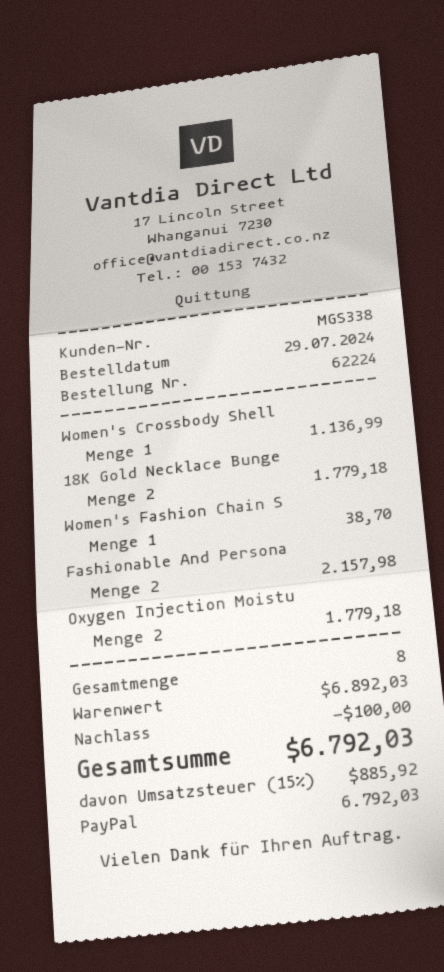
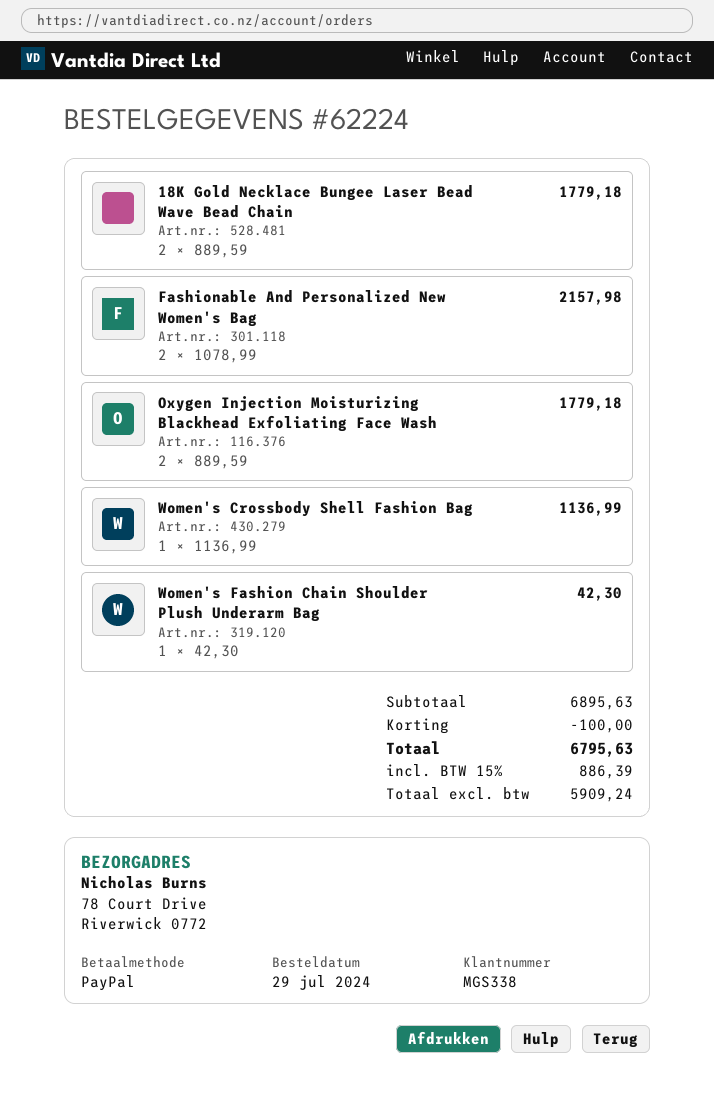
Women's Fashion Chain S: 1 for 38.70 -> 1 for 42.30
subtotal: 6892.03 -> 6895.63
tax: 15% = 885.92 -> 15% = 886.39
total: 6792.03 -> 6795.63

